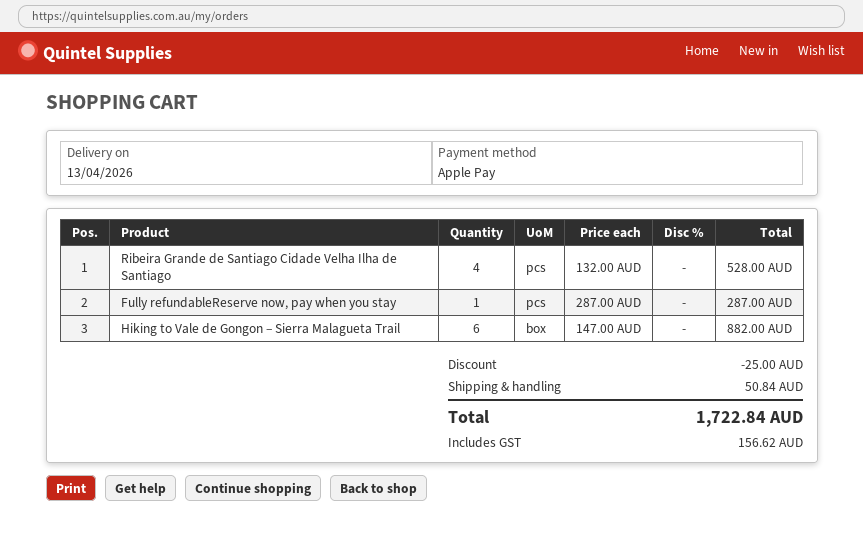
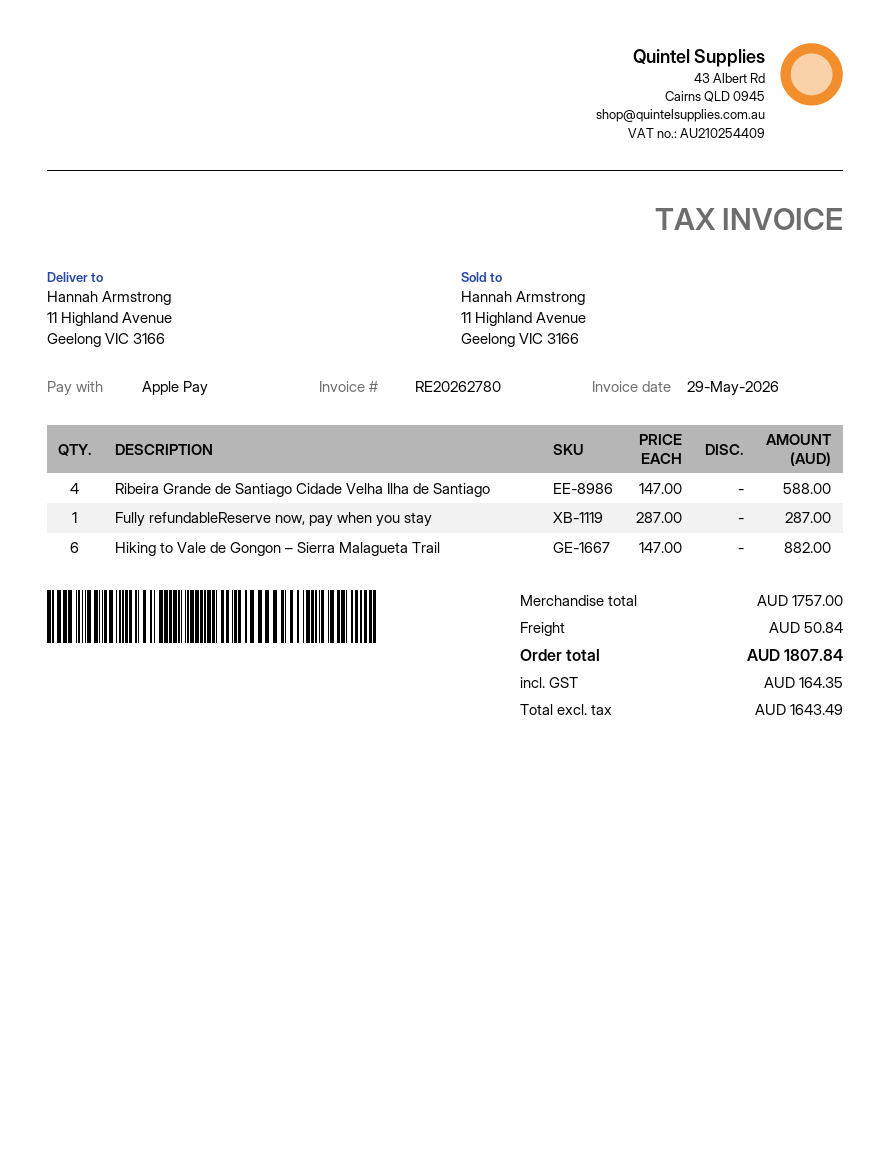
Ribeira Grande de Santiago Cidade Velha Ilha de Santiago: 4 x 132.00 = 528.00 -> 4 x 147.00 = 588.00
discount: 25.00 -> none
tax: 156.62 -> 164.35
total: 1722.84 -> 1807.84

